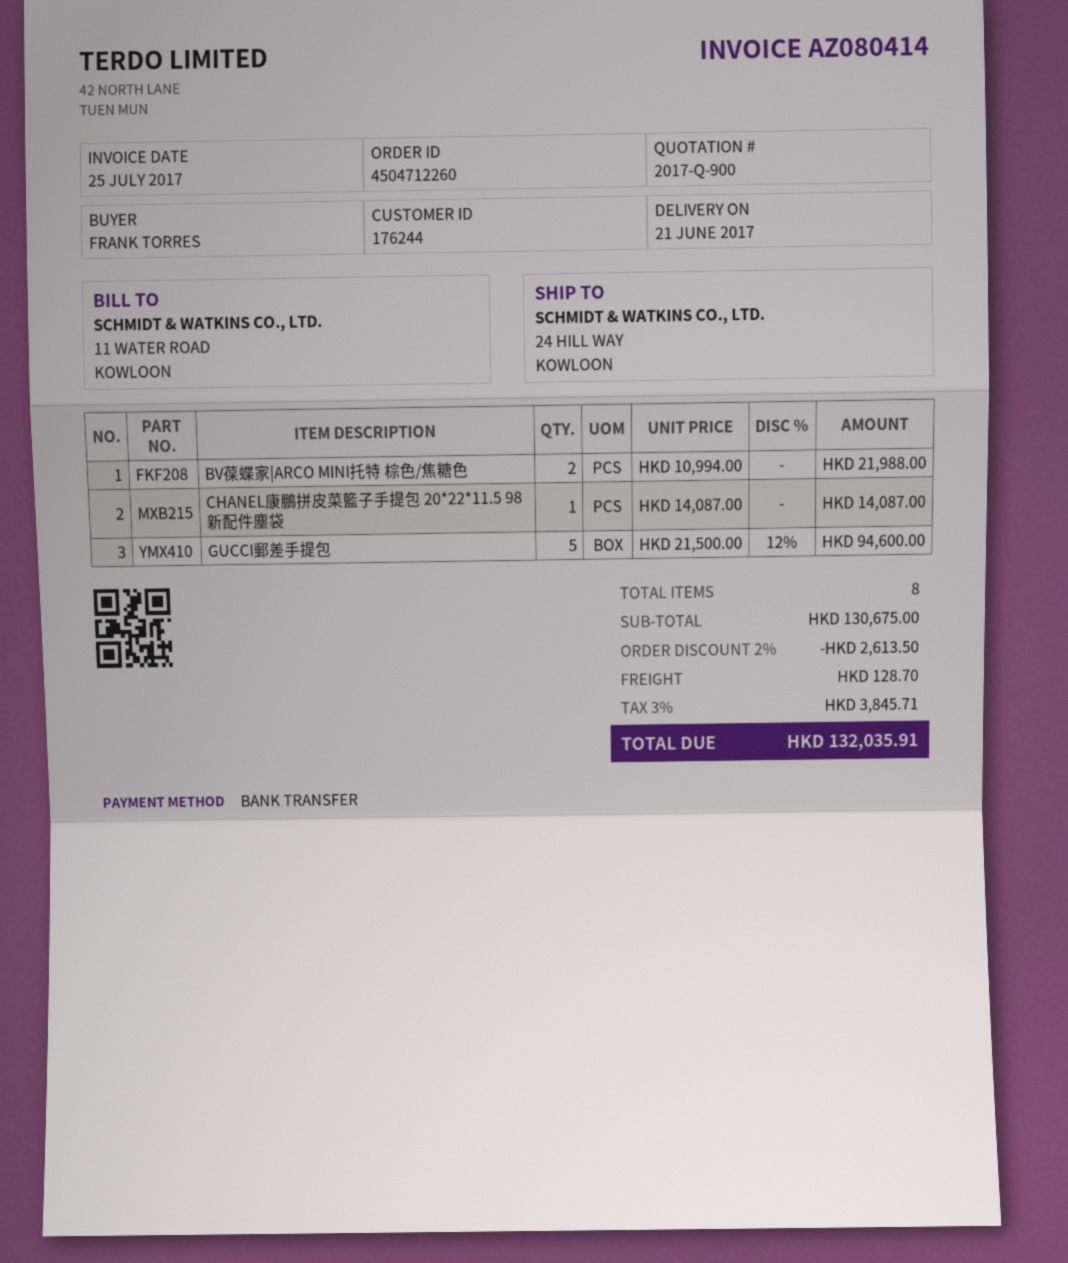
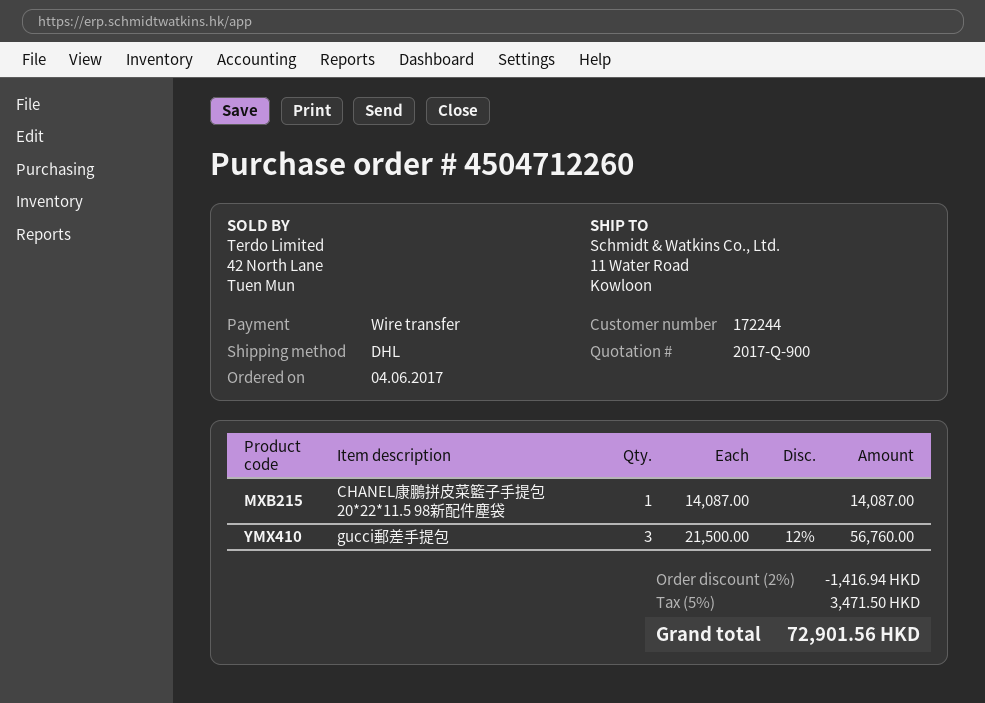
customer number: 176244 -> 172244
ship to: 24 HILL WAY, KOWLOON -> 11 Water Road, Kowloon
BV葆蝶家|ARCO MINI托特 棕色/焦糖色: 2 x 10994.00 = 21988.00 -> none
GUCCI郵差手提包: 5 x 21500.00 - 12% = 94600.00 -> 3 x 21500.00 - 12% = 56760.00
discount: 2% = 2613.50 -> 2% = 1416.94
shipping: 128.70 -> none
tax: 3% = 3845.71 -> 5% = 3471.50
total: 132035.91 -> 72901.56

